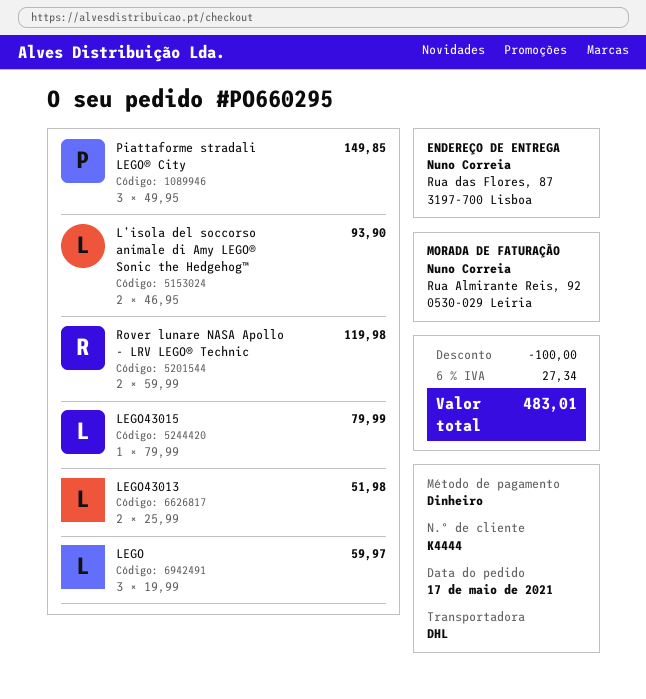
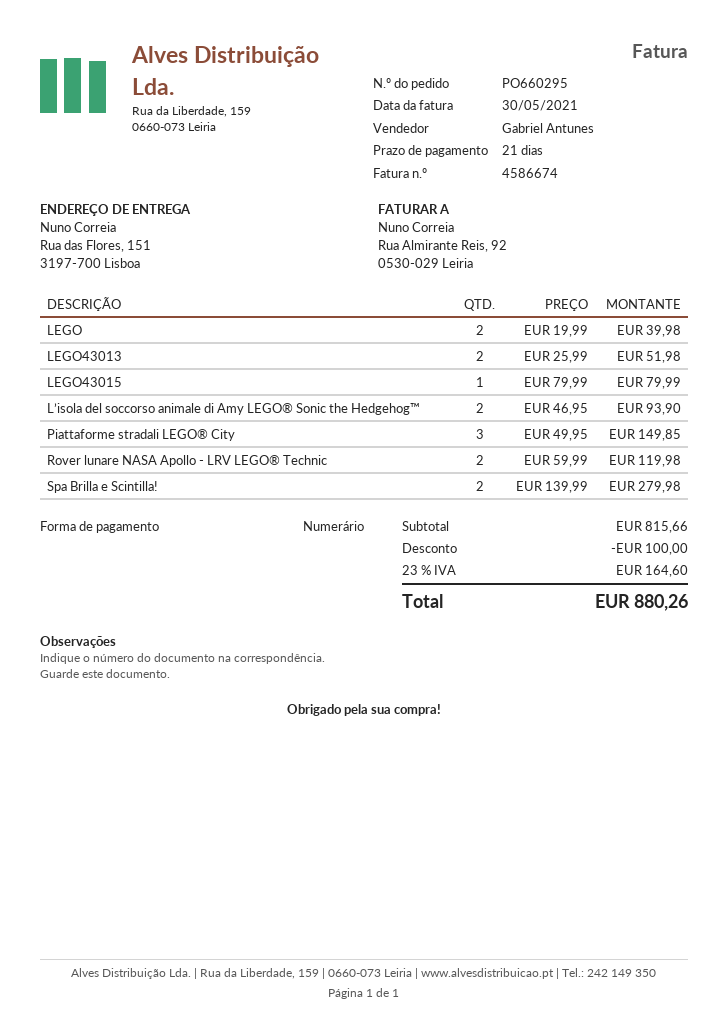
ship to: Rua das Flores, 87, 3197-700 Lisboa -> Rua das Flores, 151, 3197-700 Lisboa
LEGO: 3 x 19.99 = 59.97 -> 2 x 19.99 = 39.98
Spa Brilla e Scintilla!: none -> 2 x 139.99 = 279.98
tax: 6% = 27.34 -> 23% = 164.60
total: 483.01 -> 880.26

